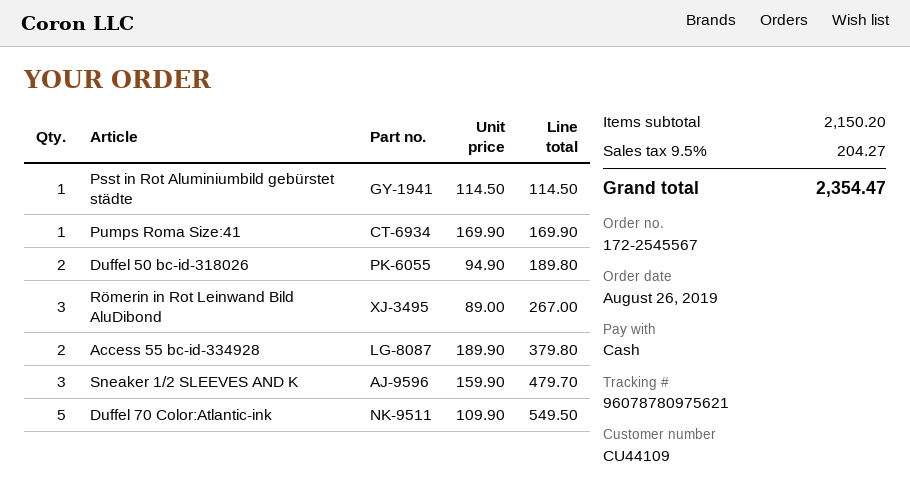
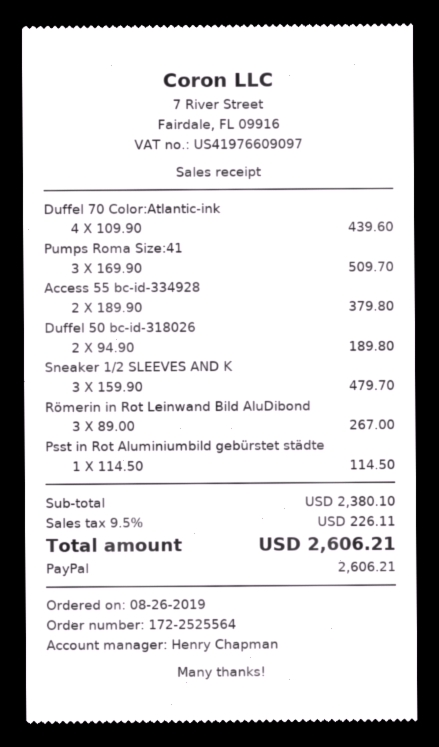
order number: 172-2545567 -> 172-2525564
payment method: cash -> PayPal
Pumps Roma Size:41: 1 x 169.90 = 169.90 -> 3 x 169.90 = 509.70
Duffel 70 Color:Atlantic-ink: 5 x 109.90 = 549.50 -> 4 x 109.90 = 439.60
subtotal: 2150.20 -> 2380.10
tax: 9.5% = 204.27 -> 9.5% = 226.11
total: 2354.47 -> 2606.21

